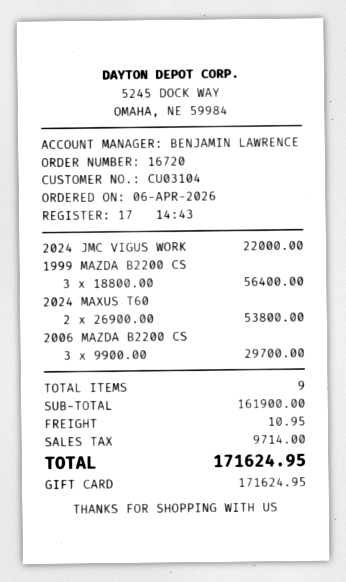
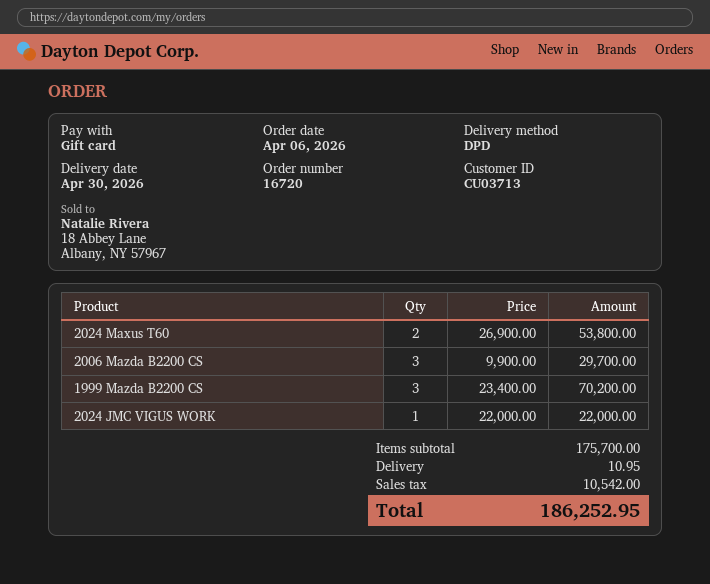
customer number: CU03104 -> CU03713
1999 MAZDA B2200 CS: 3 x 18800.00 = 56400.00 -> 3 x 23400.00 = 70200.00
subtotal: 161900.00 -> 175700.00
tax: 9714.00 -> 10542.00
total: 171624.95 -> 186252.95

